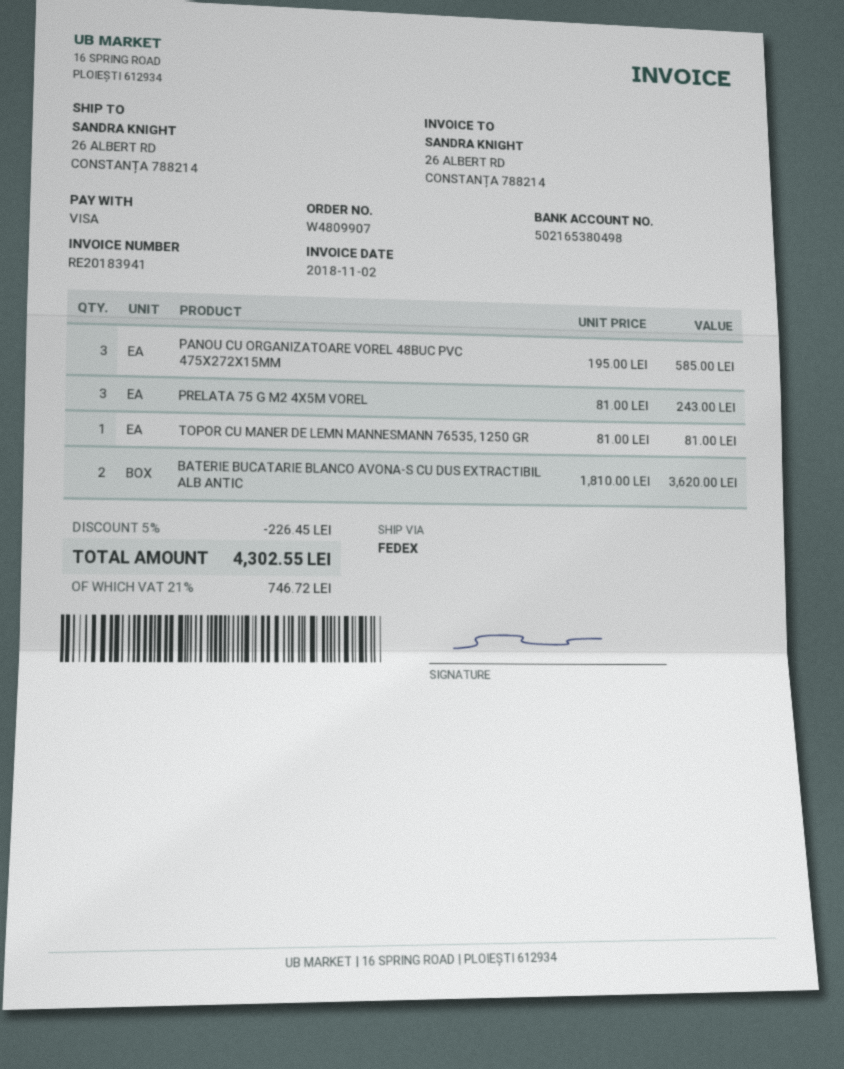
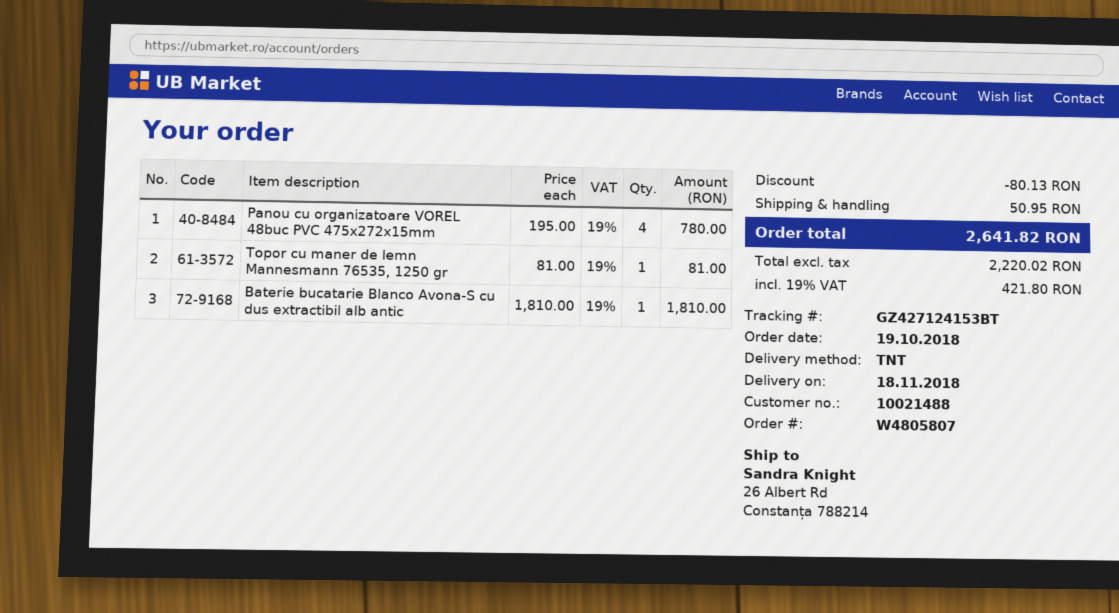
order number: W4809907 -> W4805807
shipping method: FedEx -> TNT
PANOU CU ORGANIZATOARE VOREL 48BUC PVC 475X272X15MM: 3 x 195.00 = 585.00 -> 4 x 195.00 = 780.00
PRELATA 75 G M2 4X5M VOREL: 3 x 81.00 = 243.00 -> none
BATERIE BUCATARIE BLANCO AVONA-S CU DUS EXTRACTIBIL ALB ANTIC: 2 x 1810.00 = 3620.00 -> 1 x 1810.00 = 1810.00
discount: 226.45 -> 80.13
shipping: none -> 50.95
tax: 21% = 746.72 -> 19% = 421.80
total: 4302.55 -> 2641.82

